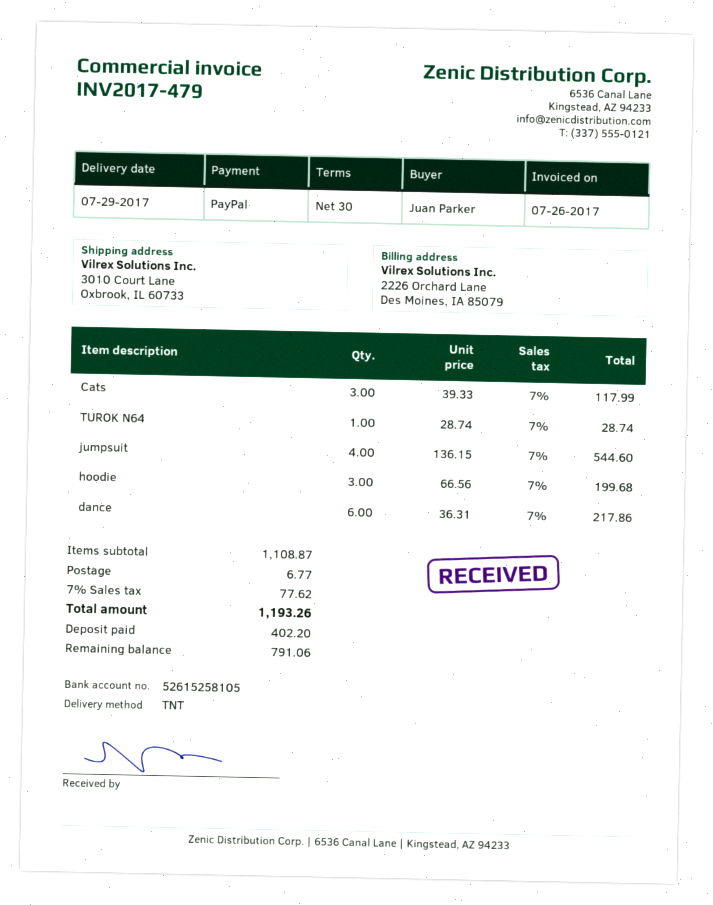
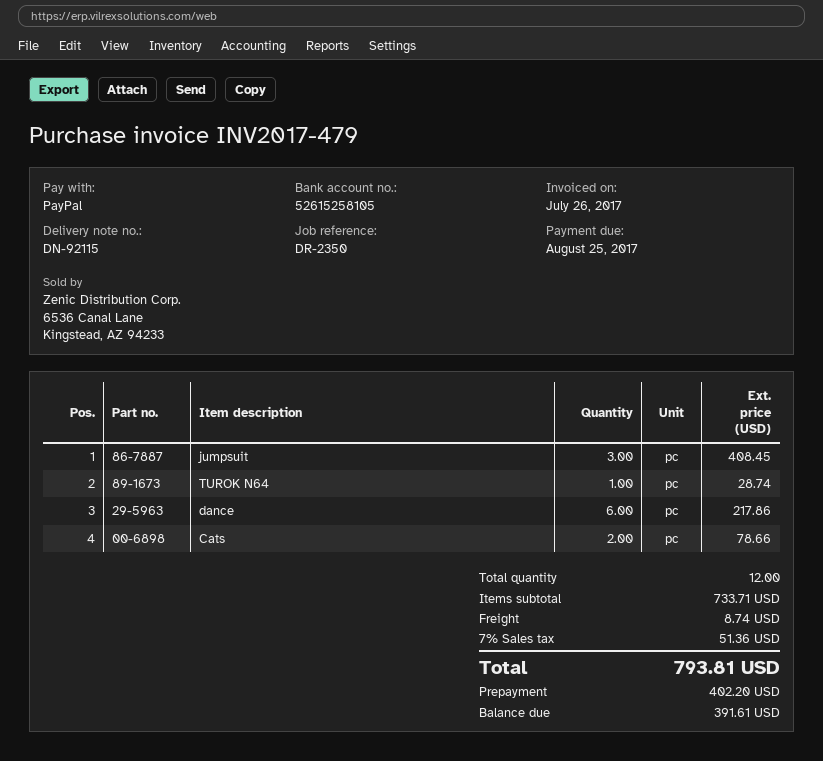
Cats: 3 for 117.99 -> 2 for 78.66
jumpsuit: 4 for 544.60 -> 3 for 408.45
hoodie: 3 for 199.68 -> none
subtotal: 1108.87 -> 733.71
shipping: 6.77 -> 8.74
tax: 7% = 77.62 -> 7% = 51.36
total: 1193.26 -> 793.81
balance: 791.06 -> 391.61

